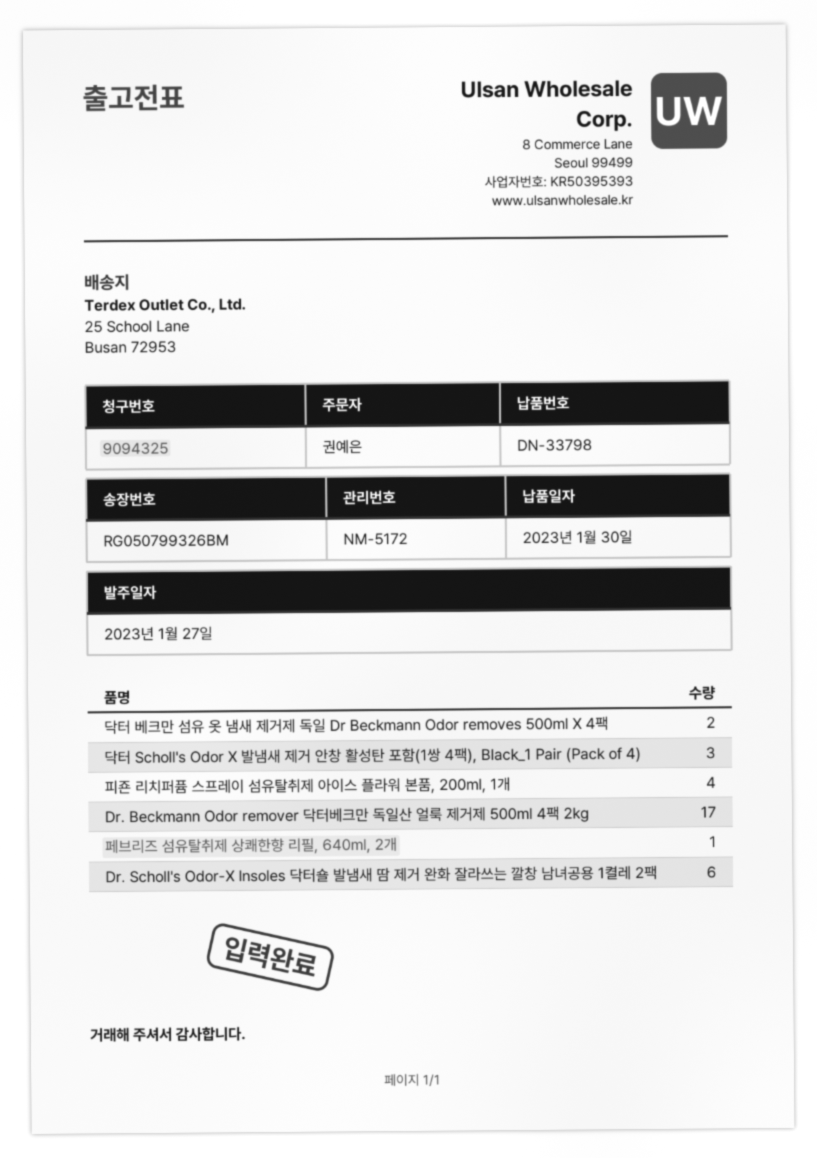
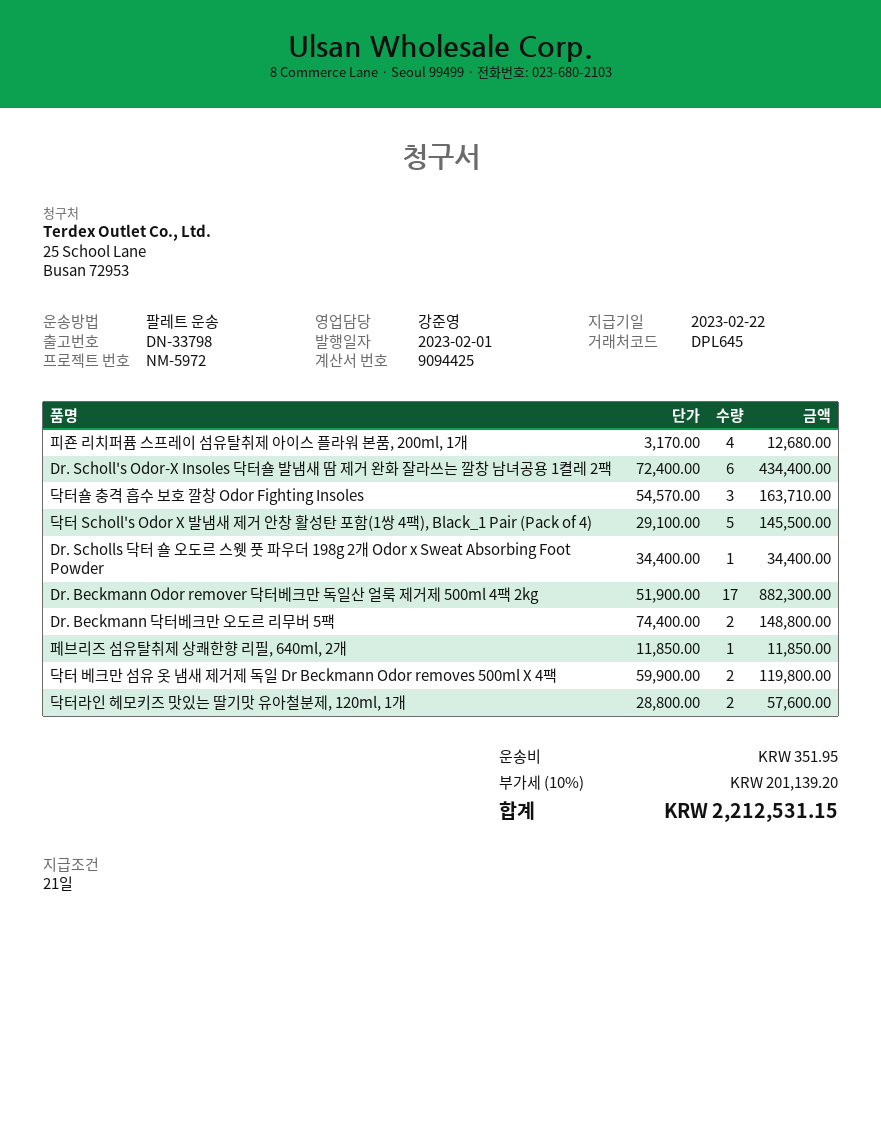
invoice number: 9094325 -> 9094425
reference: NM-5172 -> NM-5972
닥터 Scholl's Odor X 발냄새 제거 안창 활성탄 포함(1쌍 4팩), Black_1 Pair (Pack of 4): 3 -> 5
닥터숄 충격 흡수 보호 깔창 Odor Fighting Insoles: none -> 3
Dr. Scholls 닥터 숄 오도르 스웻 풋 파우더 198g 2개 Odor x Sweat Absorbing Foot Powder: none -> 1
Dr. Beckmann 닥터베크만 오도르 리무버 5팩: none -> 2
닥터라인 헤모키즈 맛있는 딸기맛 유아철분제, 120ml, 1개: none -> 2

